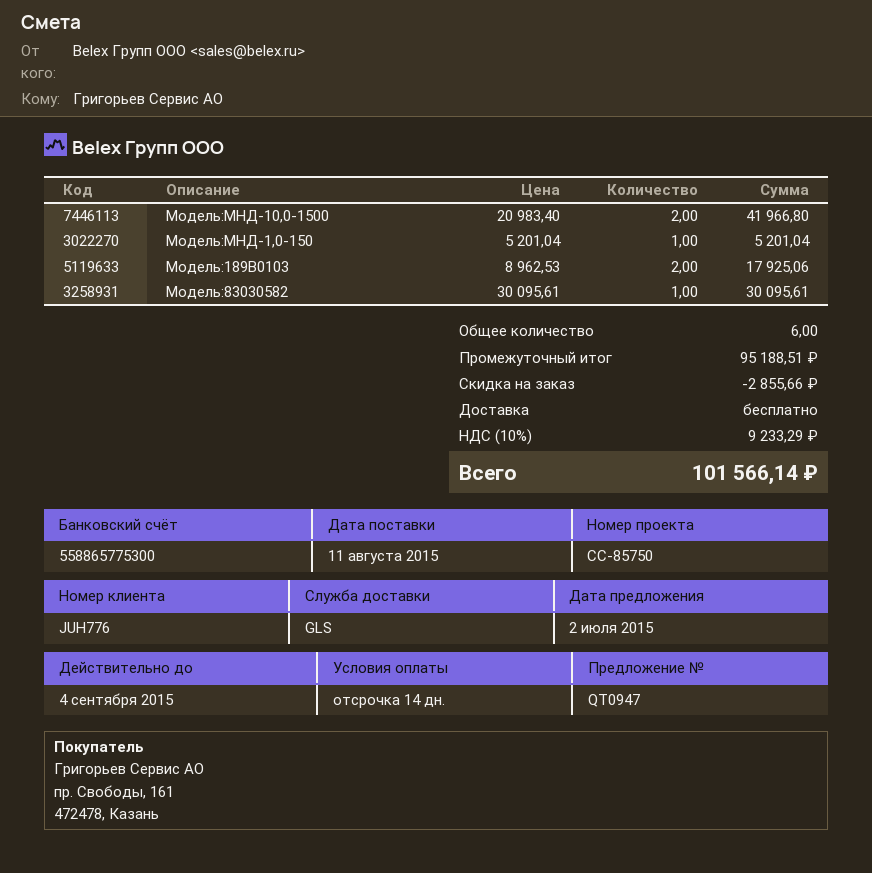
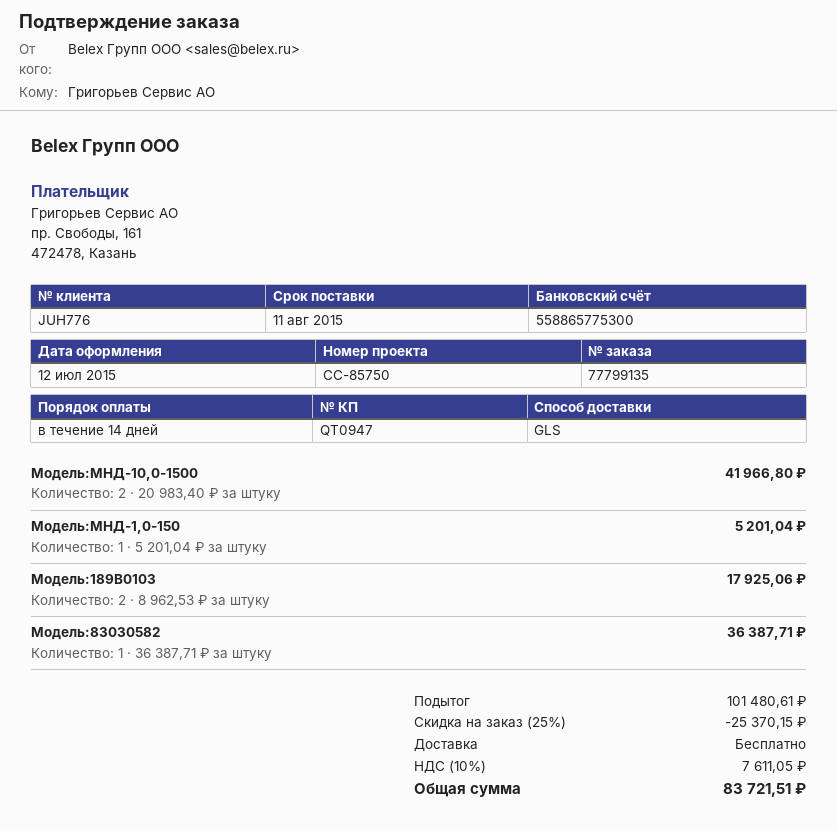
Модель:83030582: 1 x 30095.61 = 30095.61 -> 1 x 36387.71 = 36387.71
subtotal: 95188.51 -> 101480.61
discount: 2855.66 -> 25370.15
tax: 10% = 9233.29 -> 10% = 7611.05
total: 101566.14 -> 83721.51

